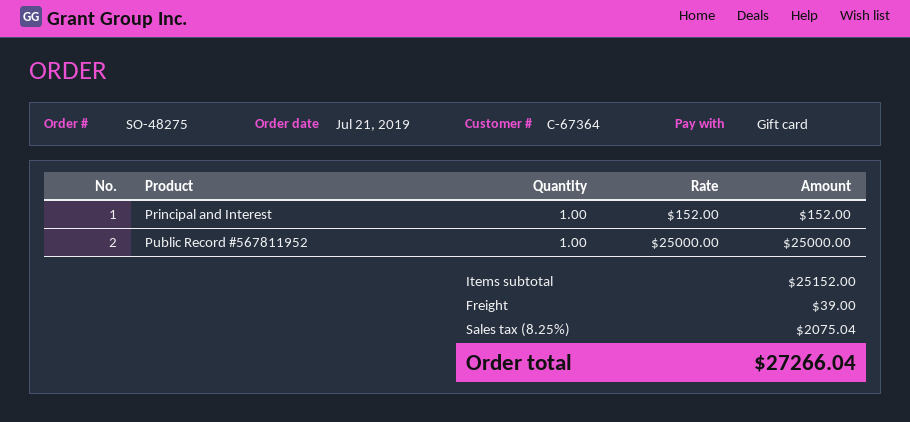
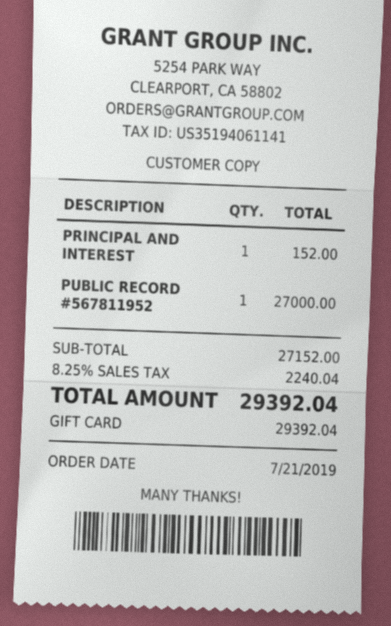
Public Record #567811952: 1 for 25000.00 -> 1 for 27000.00
subtotal: 25152.00 -> 27152.00
shipping: 39.00 -> none
tax: 8.25% = 2075.04 -> 8.25% = 2240.04
total: 27266.04 -> 29392.04

